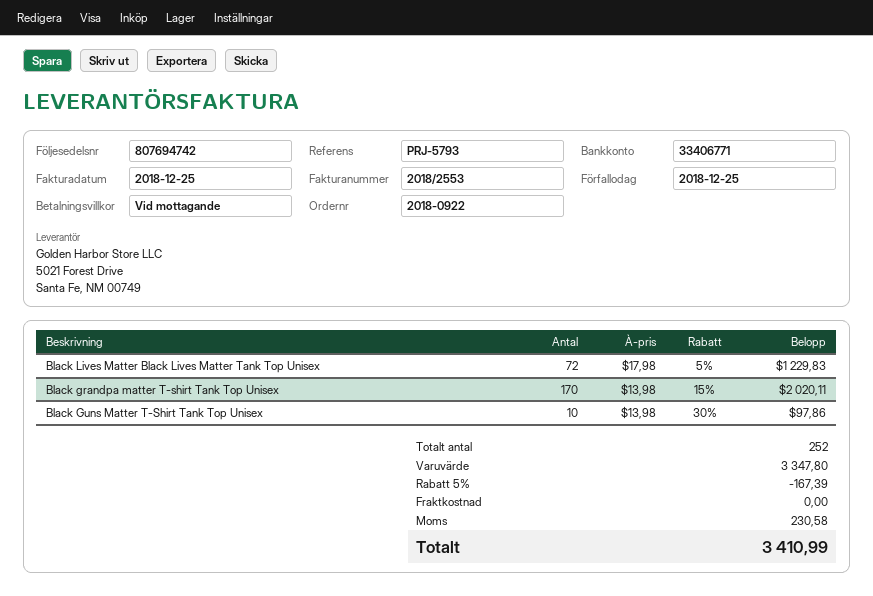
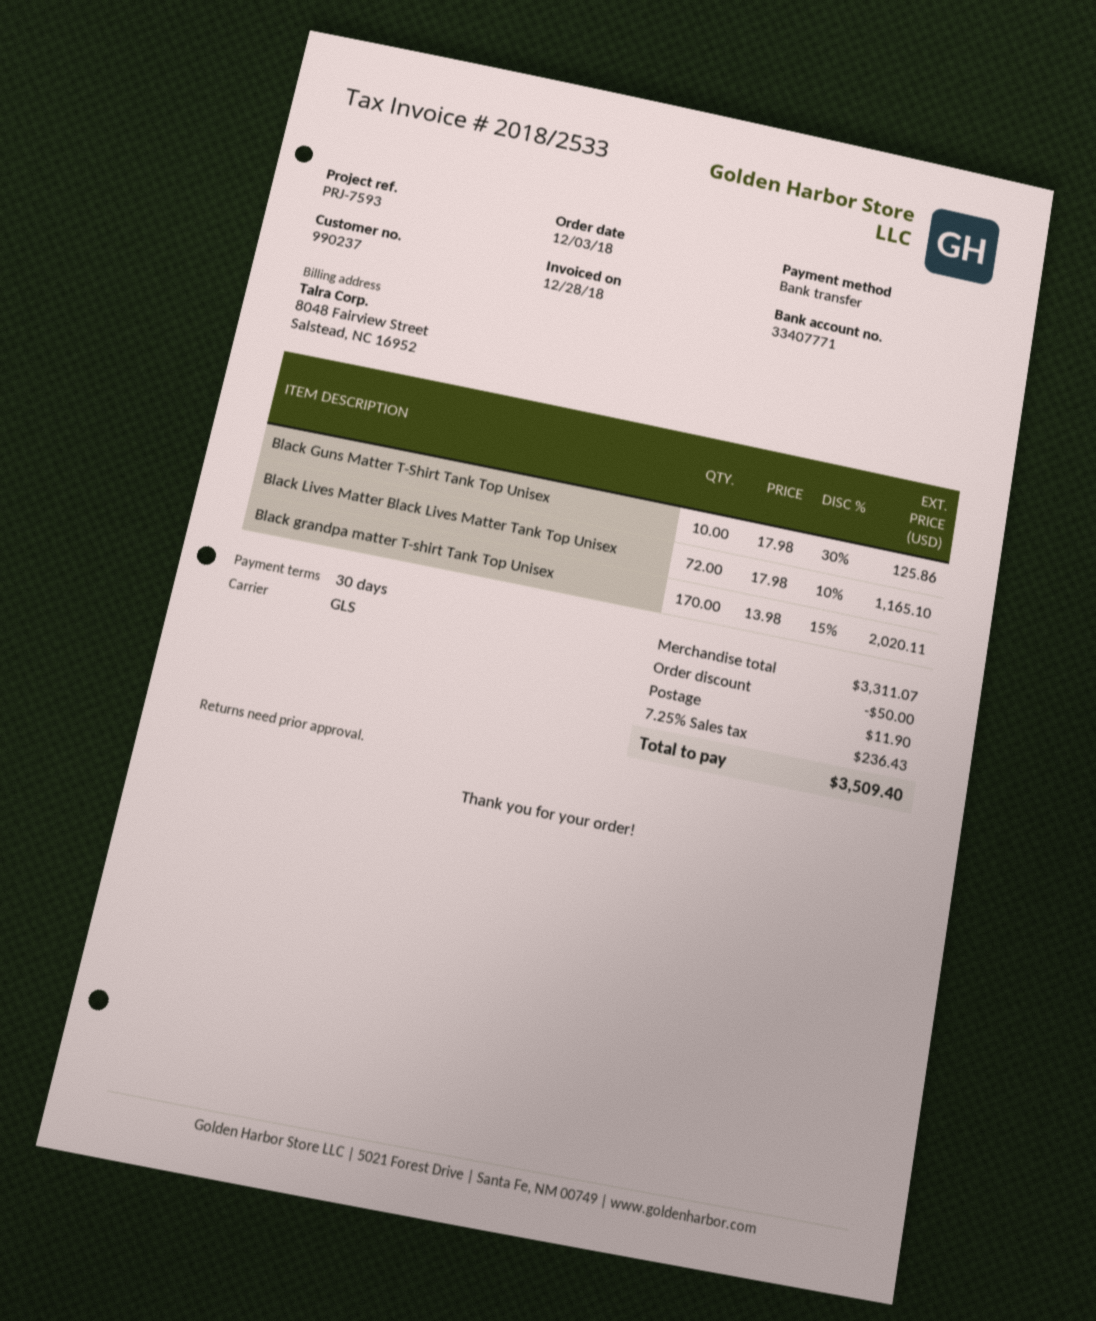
invoice number: 2018/2553 -> 2018/2533
invoice date: 2018-12-25 -> 2018-12-28
payment terms: on receipt -> 30 days
reference: PRJ-5793 -> PRJ-7593
bank account: 33406771 -> 33407771
Black Lives Matter Black Lives Matter Tank Top Unisex: 72 x 17.98 - 5% = 1229.83 -> 72 x 17.98 - 10% = 1165.10
Black Guns Matter T-Shirt Tank Top Unisex: 10 x 13.98 - 30% = 97.86 -> 10 x 17.98 - 30% = 125.86
subtotal: 3347.80 -> 3311.07
discount: 167.39 -> 50.00
shipping: 0.00 -> 11.90
tax: 230.58 -> 236.43
total: 3410.99 -> 3509.40

